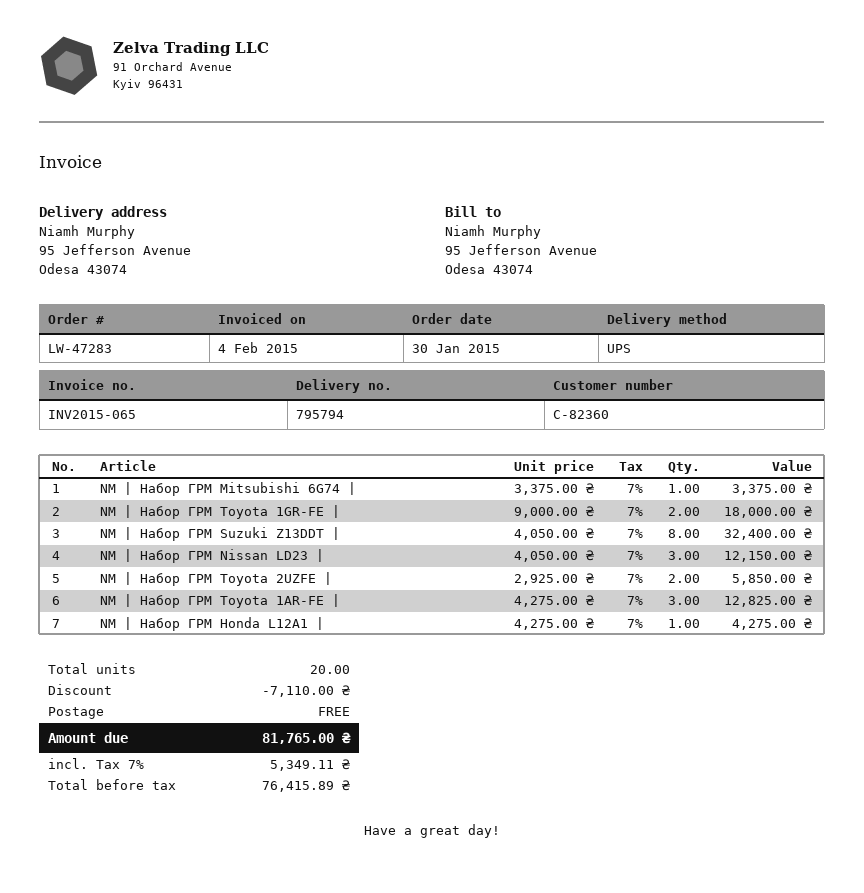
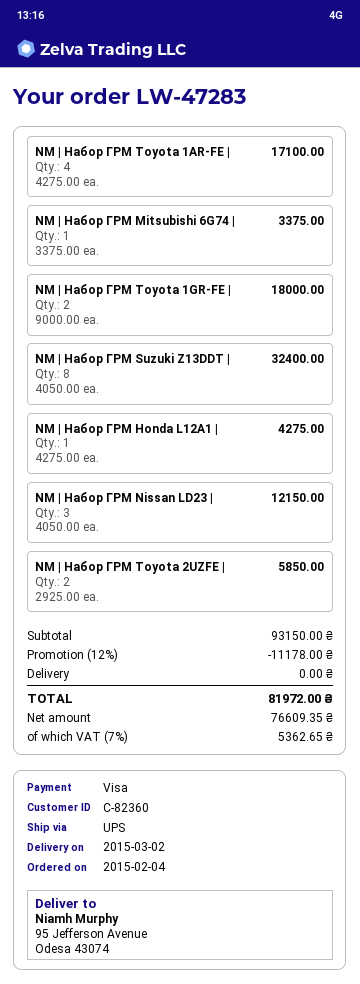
order date: 2015-01-30 -> 2015-02-04
NM | Набор ГРМ Toyota 1AR-FE |: 3 x 4275.00 = 12825.00 -> 4 x 4275.00 = 17100.00
discount: 7110.00 -> 11178.00
net: 76415.89 -> 76609.35
tax: 7% = 5349.11 -> 7% = 5362.65
total: 81765.00 -> 81972.00

